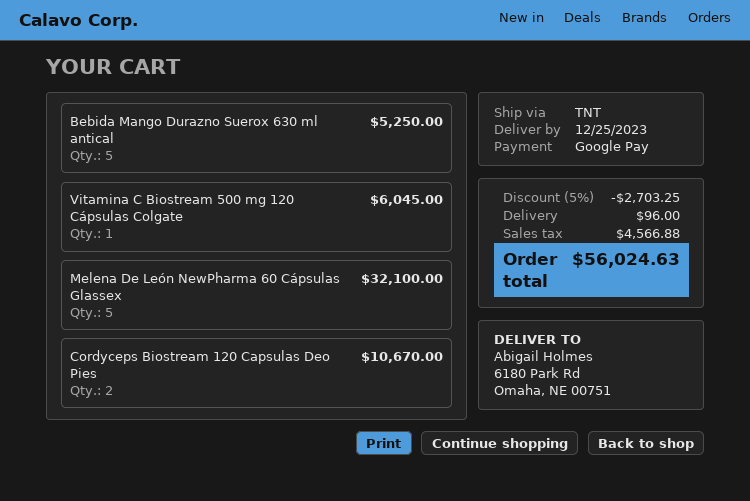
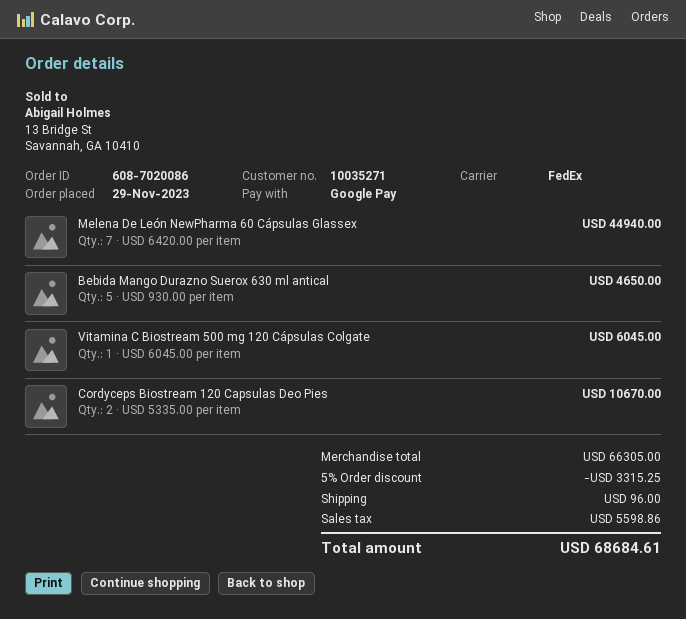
shipping method: TNT -> FedEx
Bebida Mango Durazno Suerox 630 ml antical: 5 for 5250.00 -> 5 for 4650.00
Melena De León NewPharma 60 Cápsulas Glassex: 5 for 32100.00 -> 7 for 44940.00
discount: 5% = 2703.25 -> 5% = 3315.25
tax: 4566.88 -> 5598.86
total: 56024.63 -> 68684.61

